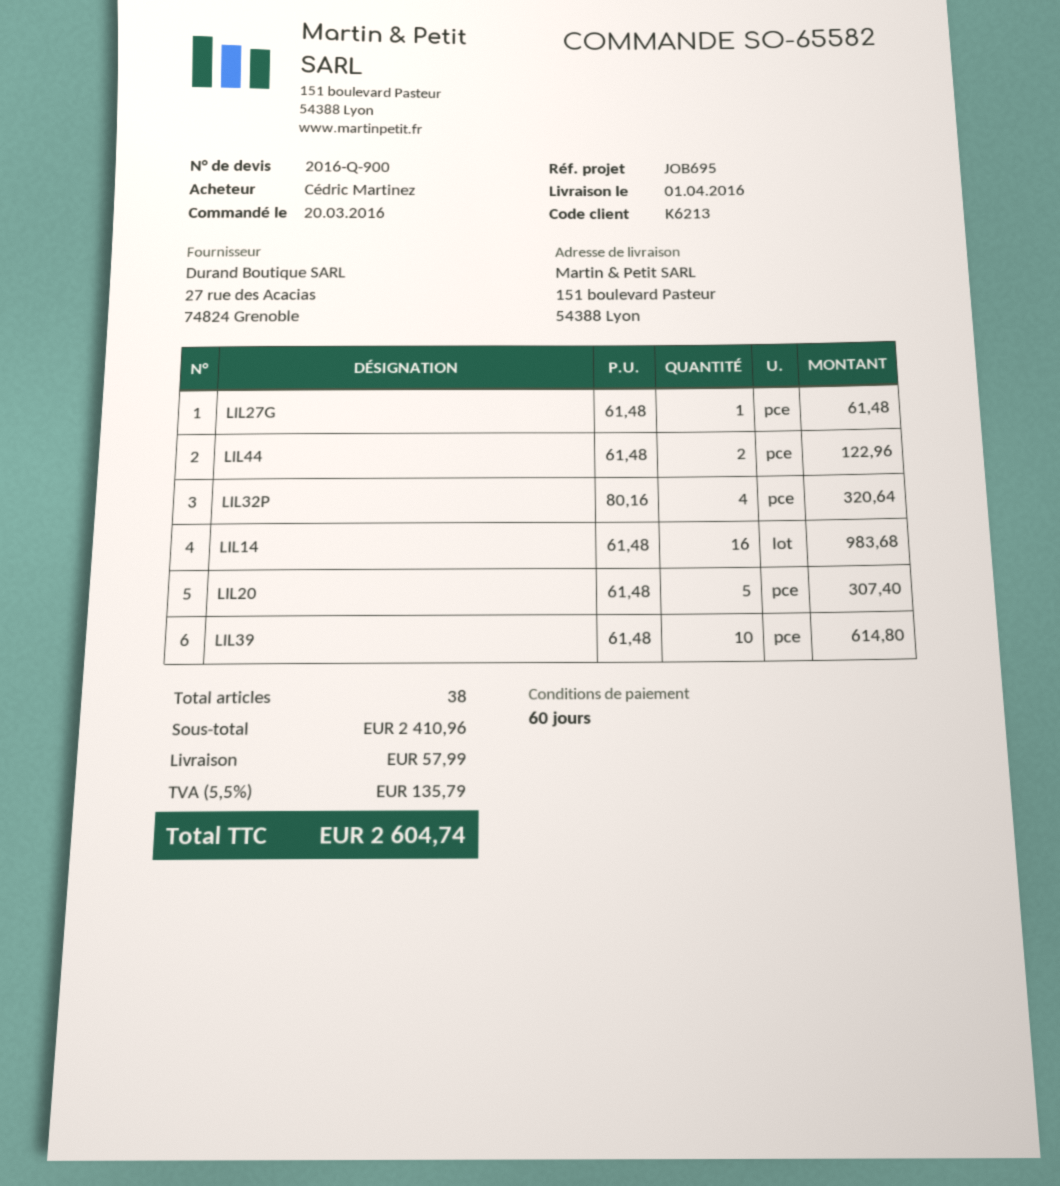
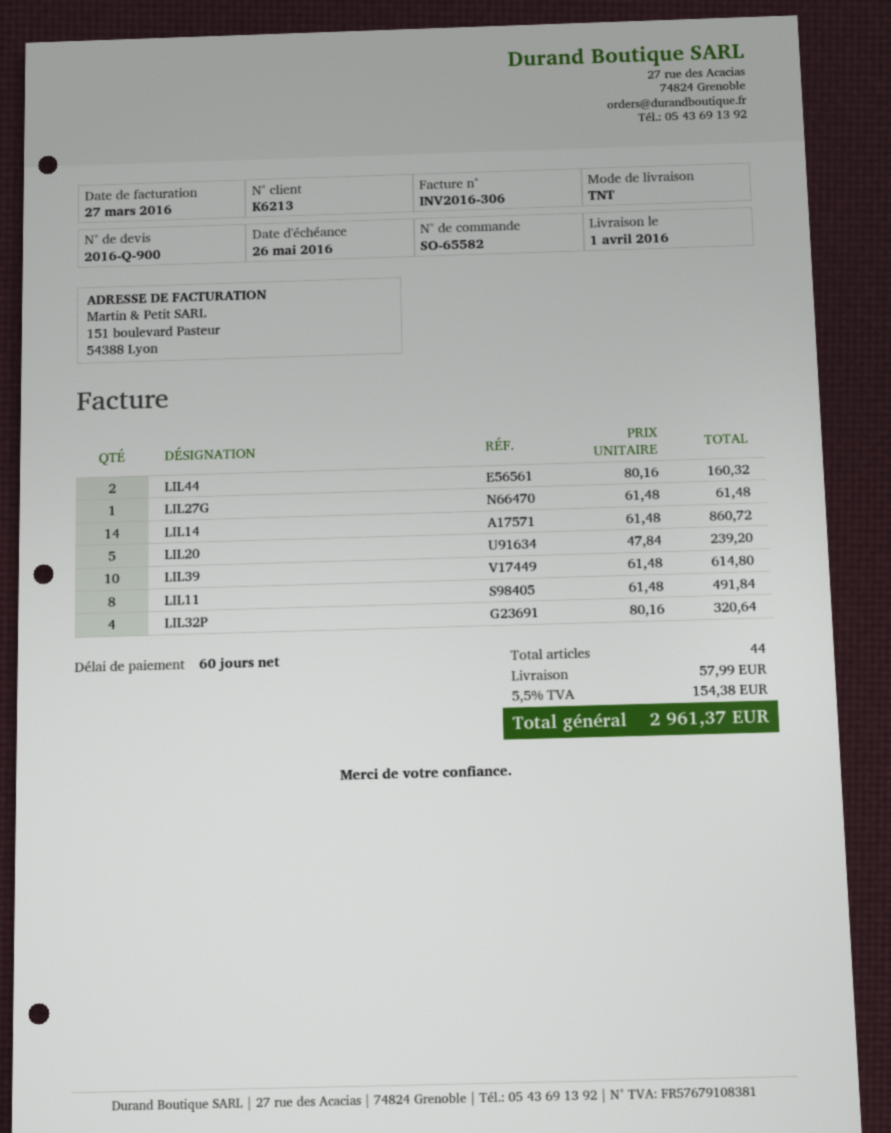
LIL44: 2 x 61.48 = 122.96 -> 2 x 80.16 = 160.32
LIL14: 16 x 61.48 = 983.68 -> 14 x 61.48 = 860.72
LIL20: 5 x 61.48 = 307.40 -> 5 x 47.84 = 239.20
LIL11: none -> 8 x 61.48 = 491.84
total quantity: 38 -> 44
tax: 5.5% = 135.79 -> 5.5% = 154.38
total: 2604.74 -> 2961.37

